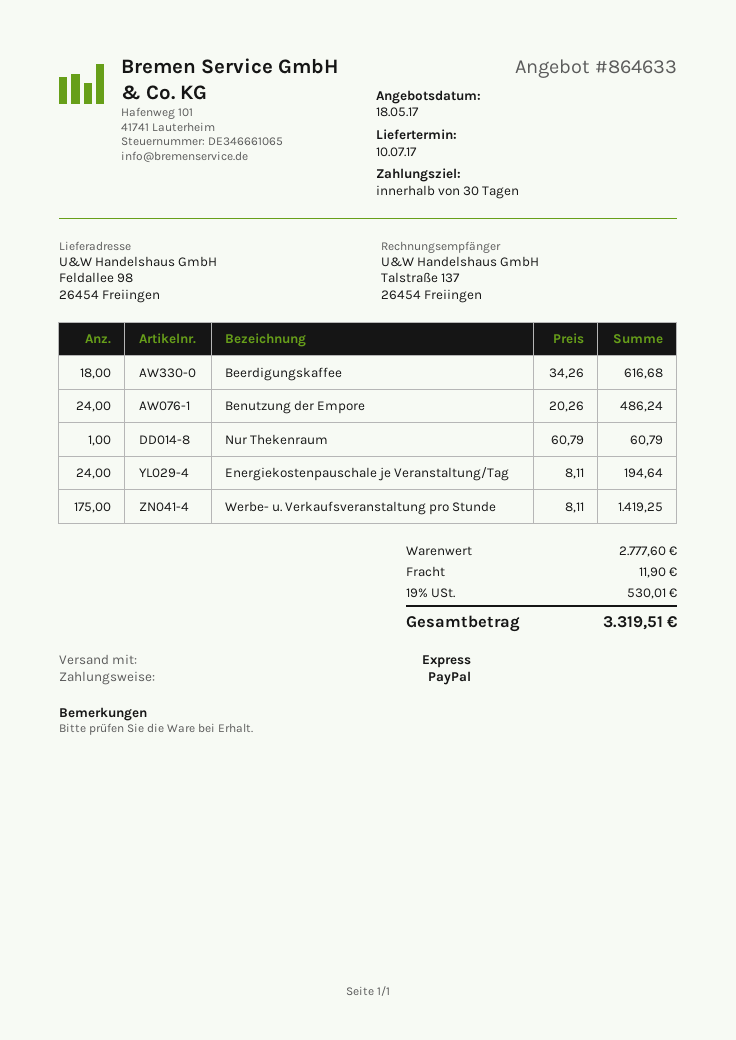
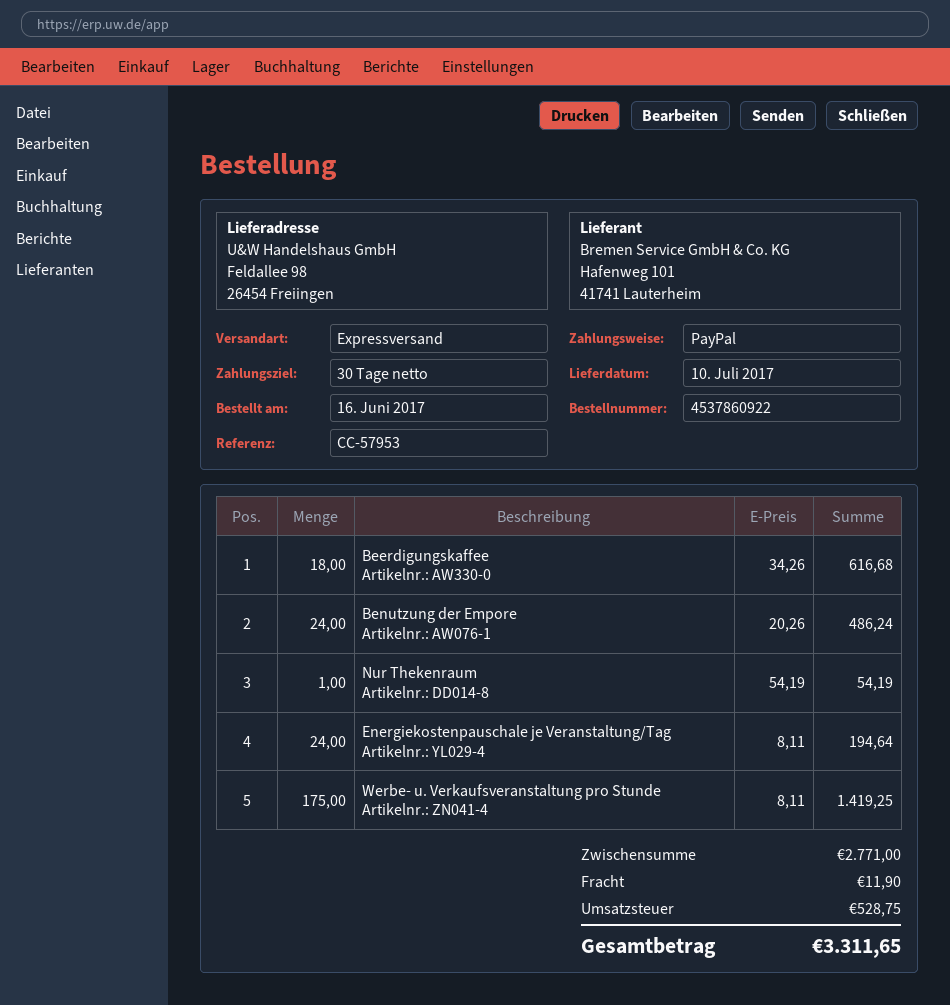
Nur Thekenraum: 1 x 60.79 = 60.79 -> 1 x 54.19 = 54.19
subtotal: 2777.60 -> 2771.00
tax: 530.01 -> 528.75
total: 3319.51 -> 3311.65

